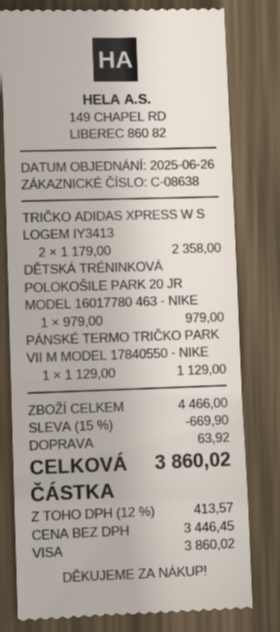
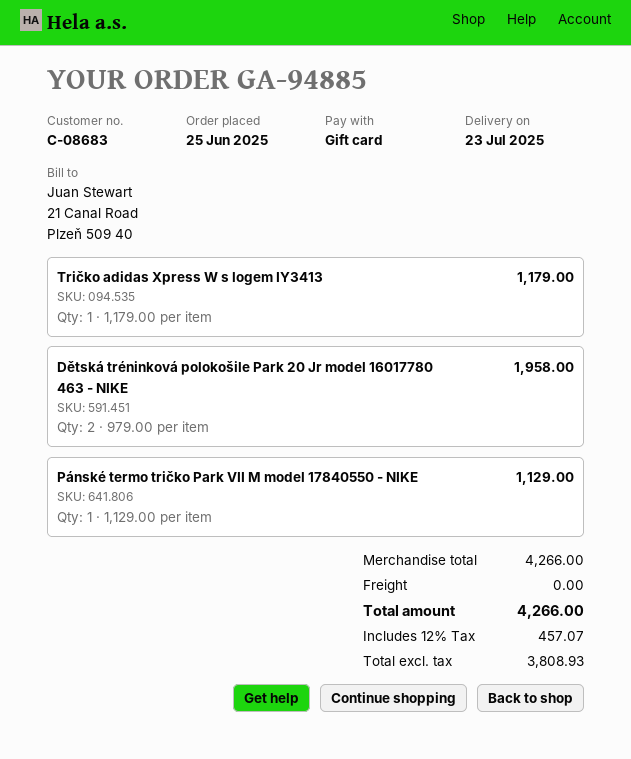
order date: 2025-06-26 -> 2025-06-25
customer number: C-08638 -> C-08683
payment method: Visa -> gift card
TRIČKO ADIDAS XPRESS W S LOGEM IY3413: 2 x 1179.00 = 2358.00 -> 1 x 1179.00 = 1179.00
DĚTSKÁ TRÉNINKOVÁ POLOKOŠILE PARK 20 JR MODEL 16017780 463 - NIKE: 1 x 979.00 = 979.00 -> 2 x 979.00 = 1958.00
subtotal: 4466.00 -> 4266.00
discount: 15% = 669.90 -> none
shipping: 63.92 -> 0.00
net: 3446.45 -> 3808.93
tax: 12% = 413.57 -> 12% = 457.07
total: 3860.02 -> 4266.00

